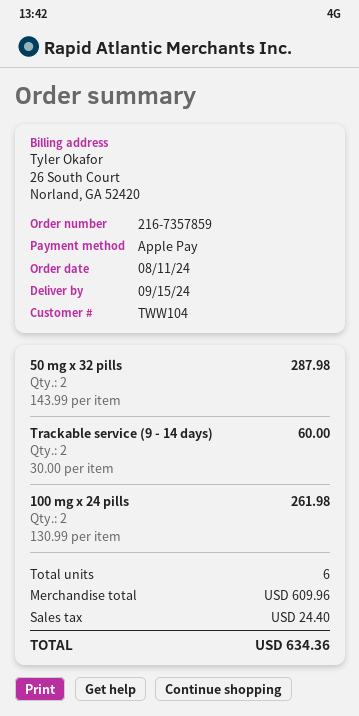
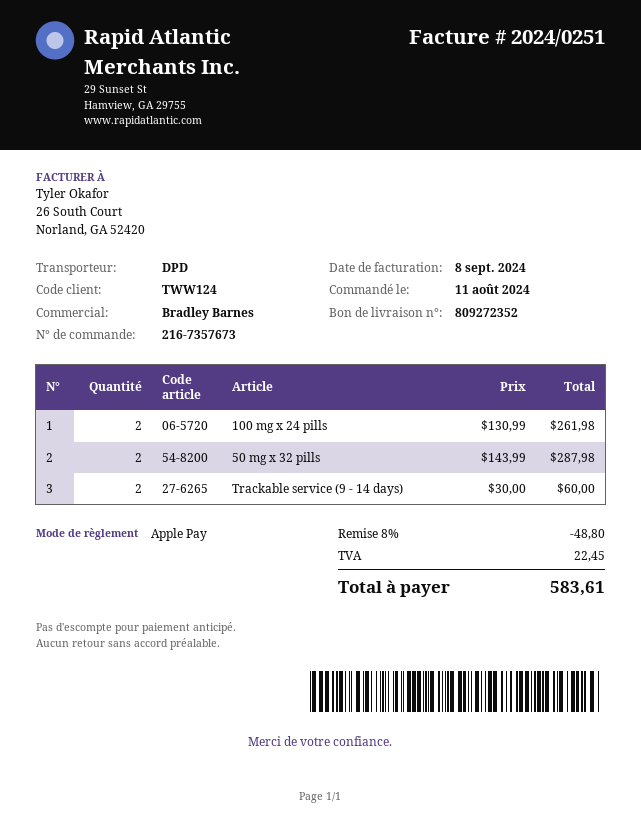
order number: 216-7357859 -> 216-7357673
customer number: TWW104 -> TWW124
discount: none -> 8% = 48.80
tax: 24.40 -> 22.45
total: 634.36 -> 583.61

